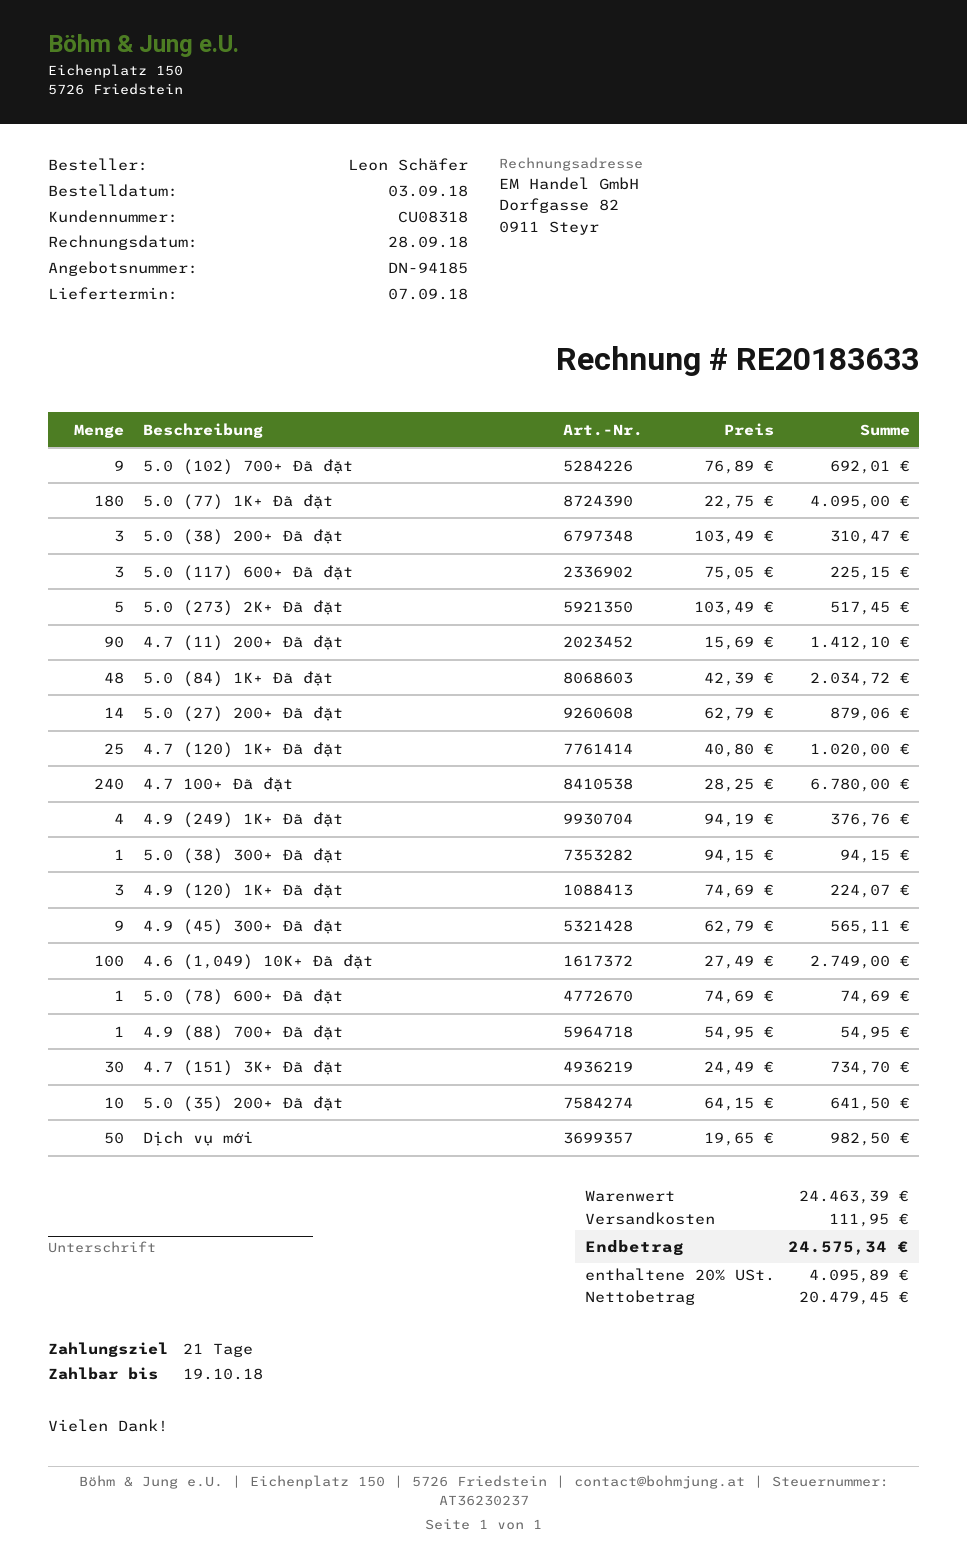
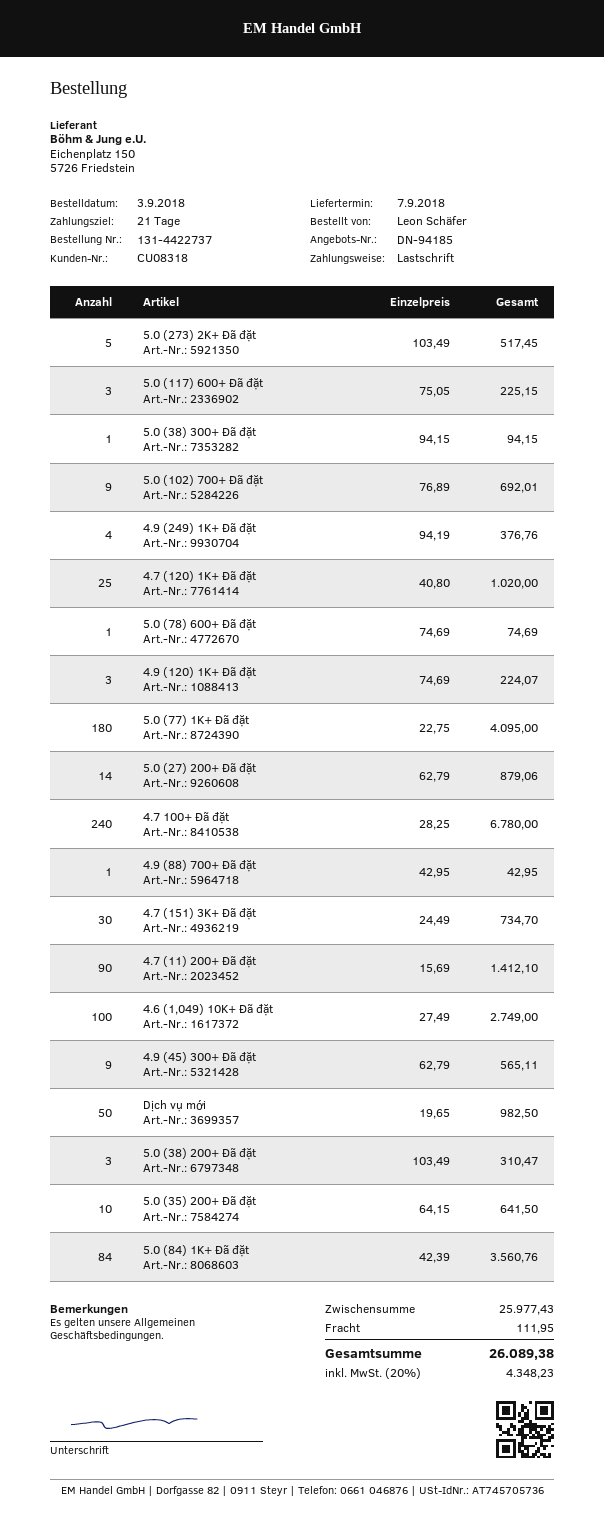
5.0 (84) 1K+ Đã đặt: 48 x 42.39 = 2034.72 -> 84 x 42.39 = 3560.76
4.9 (88) 700+ Đã đặt: 1 x 54.95 = 54.95 -> 1 x 42.95 = 42.95
subtotal: 24463.39 -> 25977.43
tax: 20% = 4095.89 -> 20% = 4348.23
total: 24575.34 -> 26089.38

